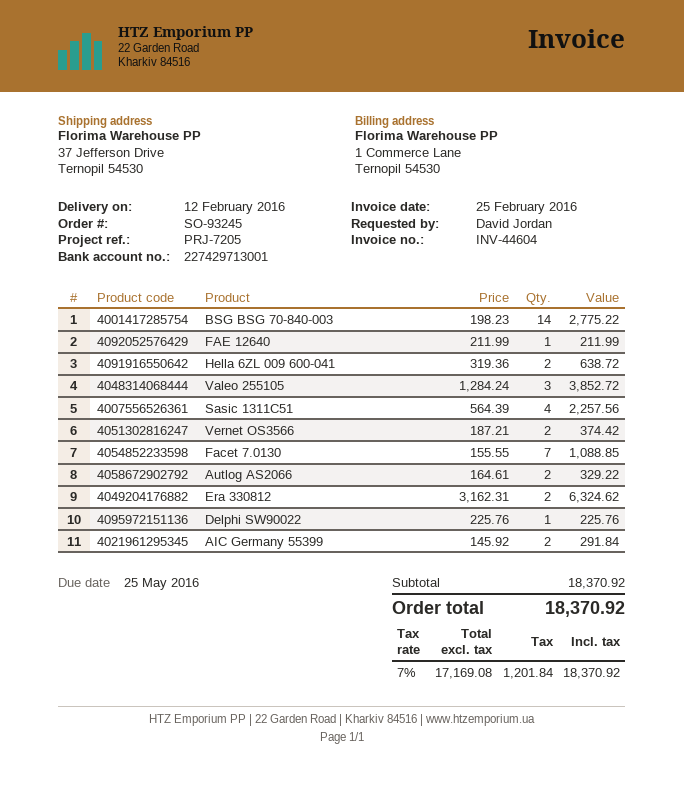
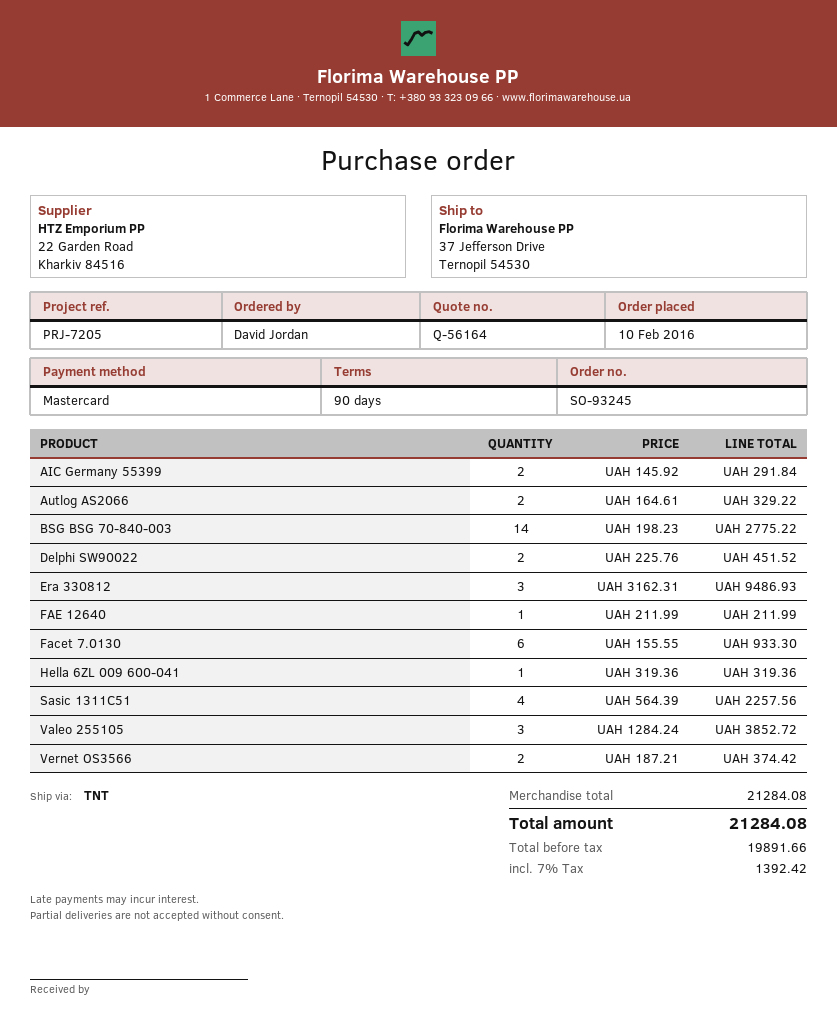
Hella 6ZL 009 600-041: 2 x 319.36 = 638.72 -> 1 x 319.36 = 319.36
Facet 7.0130: 7 x 155.55 = 1088.85 -> 6 x 155.55 = 933.30
Era 330812: 2 x 3162.31 = 6324.62 -> 3 x 3162.31 = 9486.93
Delphi SW90022: 1 x 225.76 = 225.76 -> 2 x 225.76 = 451.52
subtotal: 18370.92 -> 21284.08
net: 17169.08 -> 19891.66
tax: 7% = 1201.84 -> 7% = 1392.42
total: 18370.92 -> 21284.08

